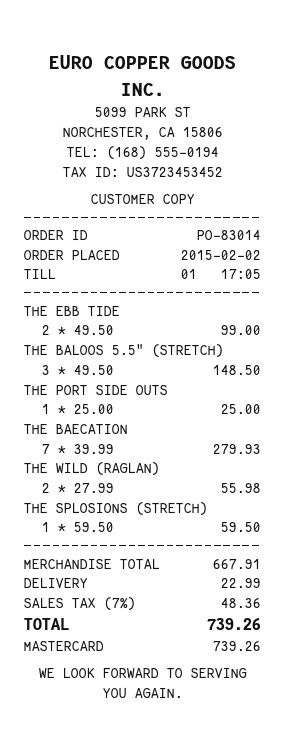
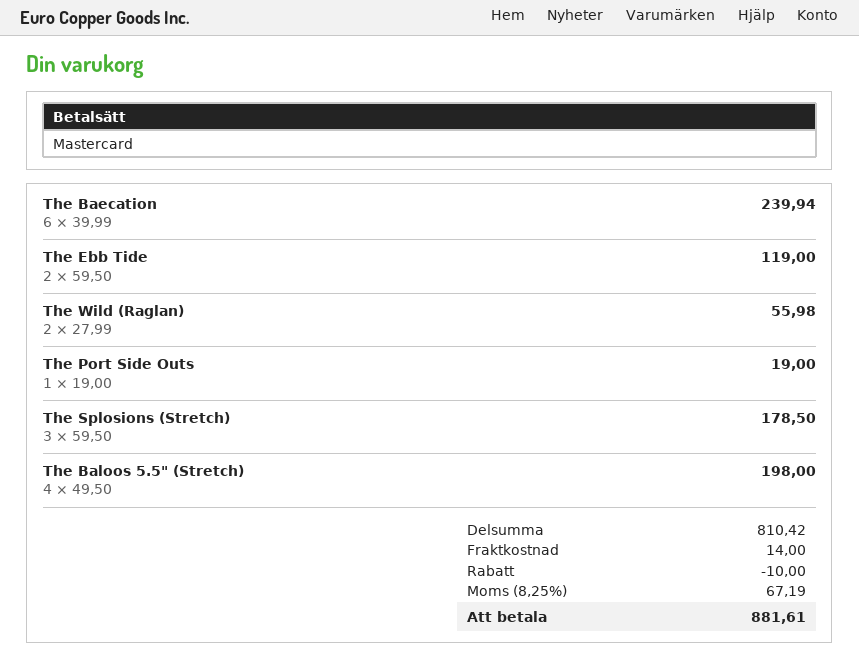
THE EBB TIDE: 2 x 49.50 = 99.00 -> 2 x 59.50 = 119.00
THE BALOOS 5.5" (STRETCH): 3 x 49.50 = 148.50 -> 4 x 49.50 = 198.00
THE PORT SIDE OUTS: 1 x 25.00 = 25.00 -> 1 x 19.00 = 19.00
THE BAECATION: 7 x 39.99 = 279.93 -> 6 x 39.99 = 239.94
THE SPLOSIONS (STRETCH): 1 x 59.50 = 59.50 -> 3 x 59.50 = 178.50
subtotal: 667.91 -> 810.42
discount: none -> 10.00
shipping: 22.99 -> 14.00
tax: 7% = 48.36 -> 8.25% = 67.19
total: 739.26 -> 881.61

